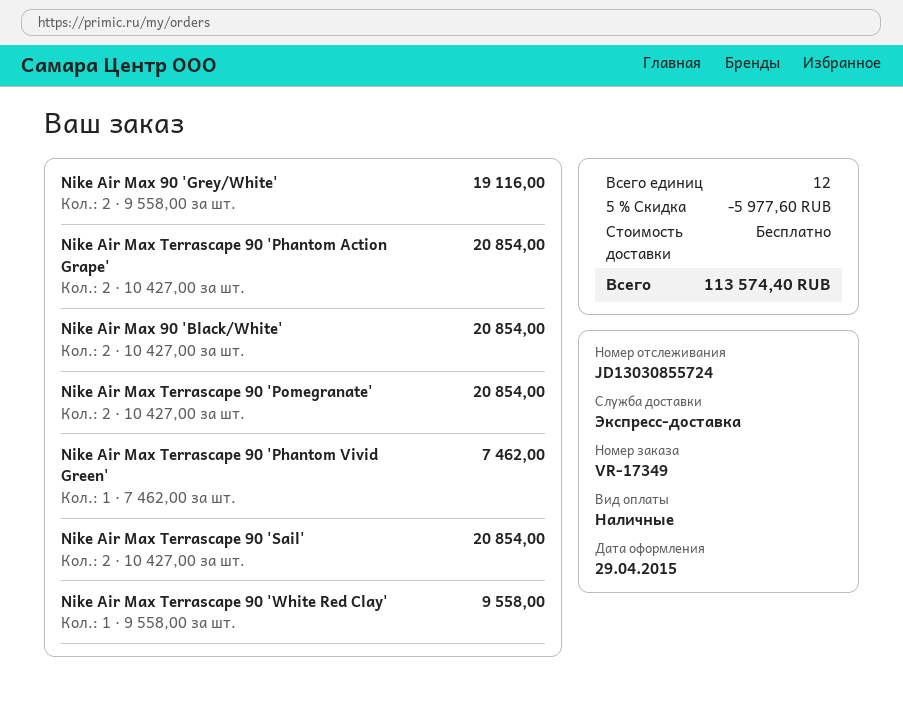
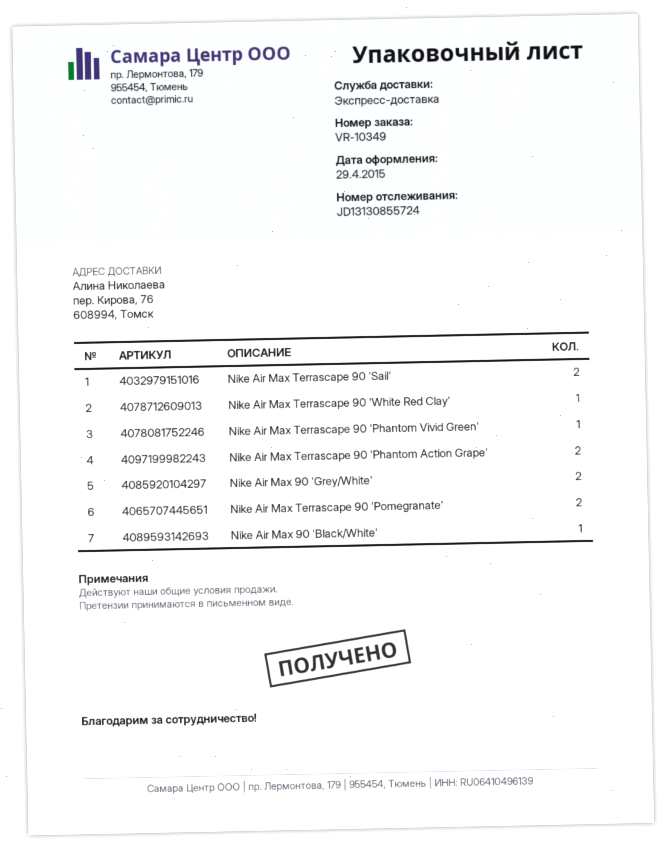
order number: VR-17349 -> VR-10349
tracking number: JD13030855724 -> JD13130855724
Nike Air Max 90 'Black/White': 2 -> 1

